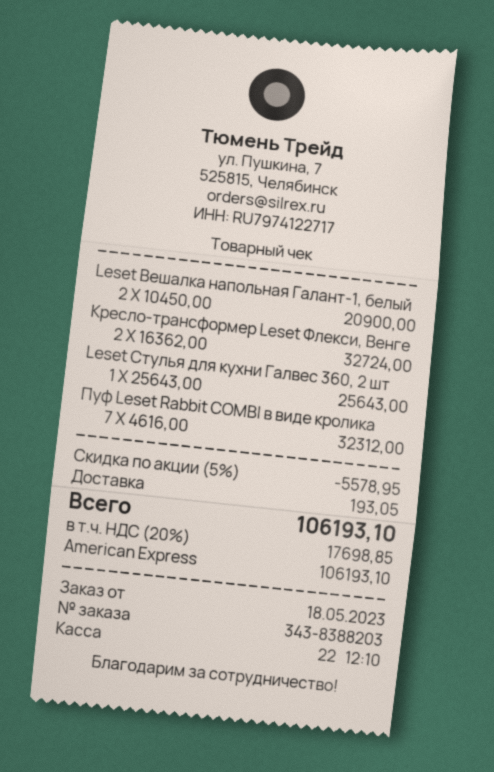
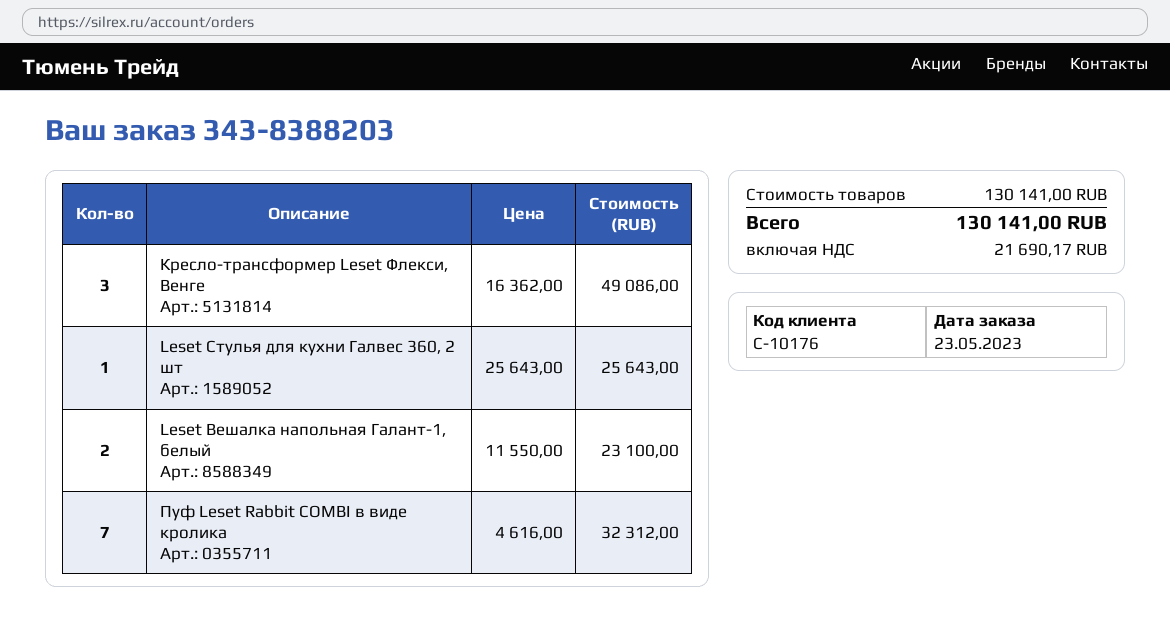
order date: 2023-05-18 -> 2023-05-23
Leset Вешалка напольная Галант-1, белый: 2 x 10450.00 = 20900.00 -> 2 x 11550.00 = 23100.00
Кресло-трансформер Leset Флекси, Венге: 2 x 16362.00 = 32724.00 -> 3 x 16362.00 = 49086.00
discount: 5% = 5578.95 -> none
shipping: 193.05 -> none
tax: 17698.85 -> 21690.17
total: 106193.10 -> 130141.00

